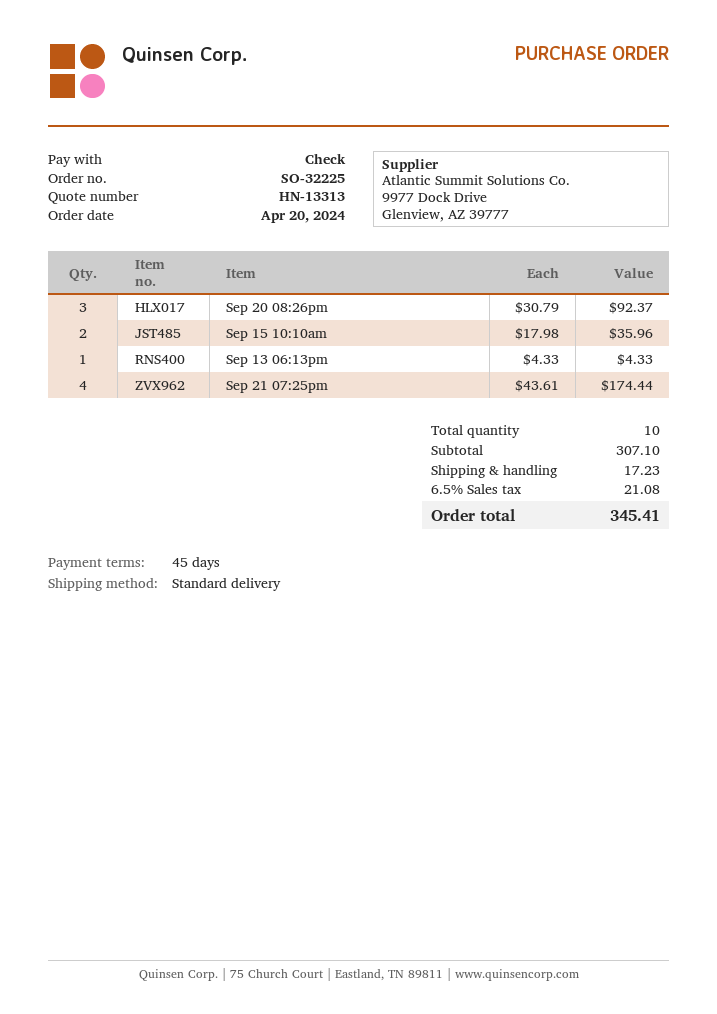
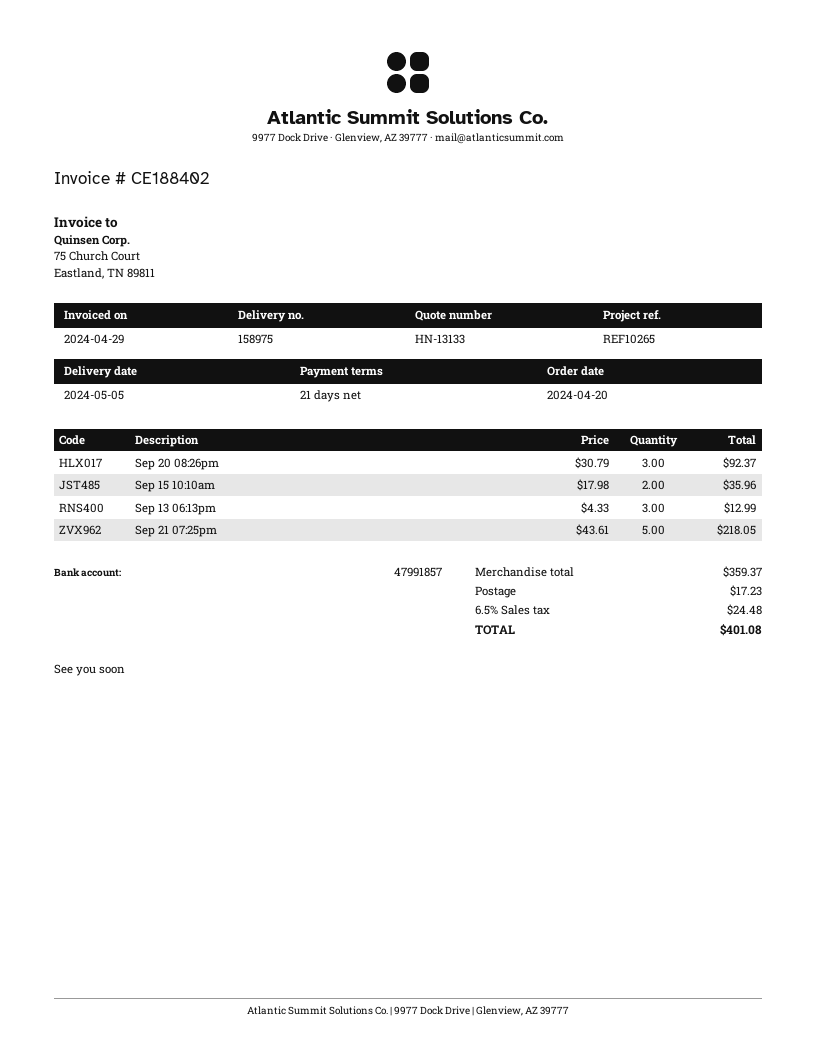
quote number: HN-13313 -> HN-13133
payment terms: 45 days -> 21 days
Sep 13 06:13pm: 1 x 4.33 = 4.33 -> 3 x 4.33 = 12.99
Sep 21 07:25pm: 4 x 43.61 = 174.44 -> 5 x 43.61 = 218.05
subtotal: 307.10 -> 359.37
tax: 6.5% = 21.08 -> 6.5% = 24.48
total: 345.41 -> 401.08

